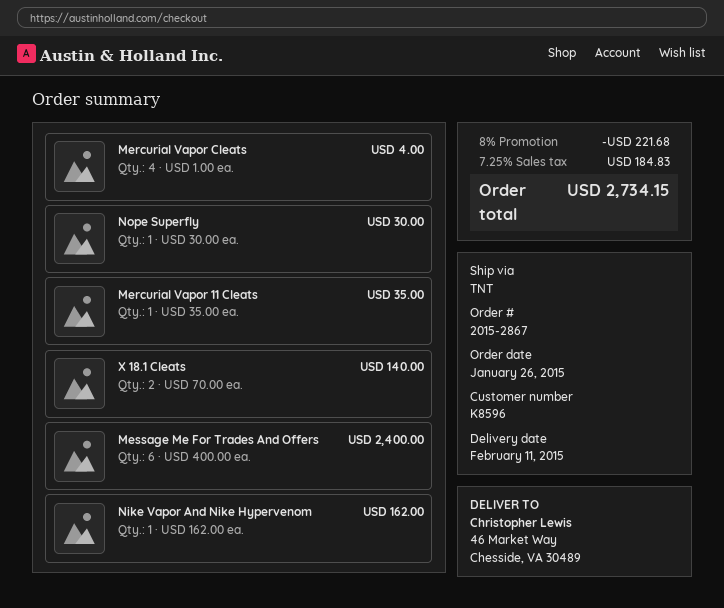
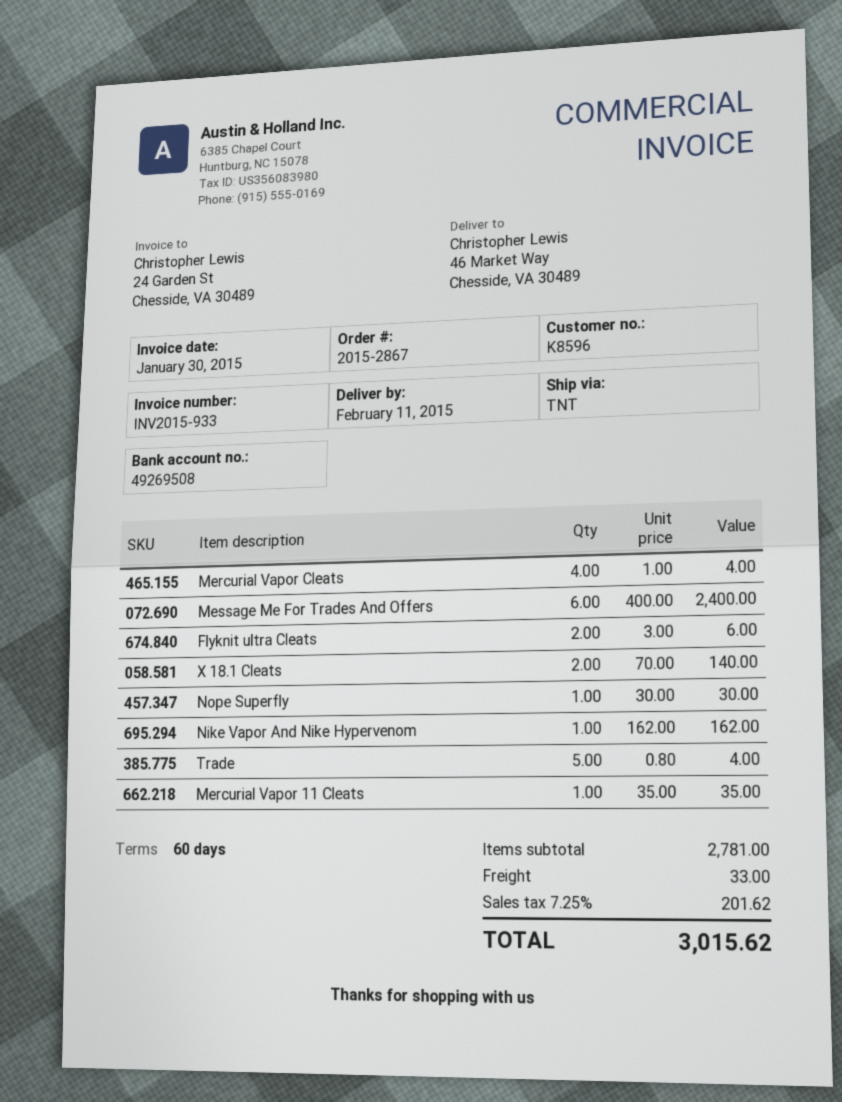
Flyknit ultra Cleats: none -> 2 x 3.00 = 6.00
Trade: none -> 5 x 0.80 = 4.00
discount: 8% = 221.68 -> none
shipping: none -> 33.00
tax: 7.25% = 184.83 -> 7.25% = 201.62
total: 2734.15 -> 3015.62

